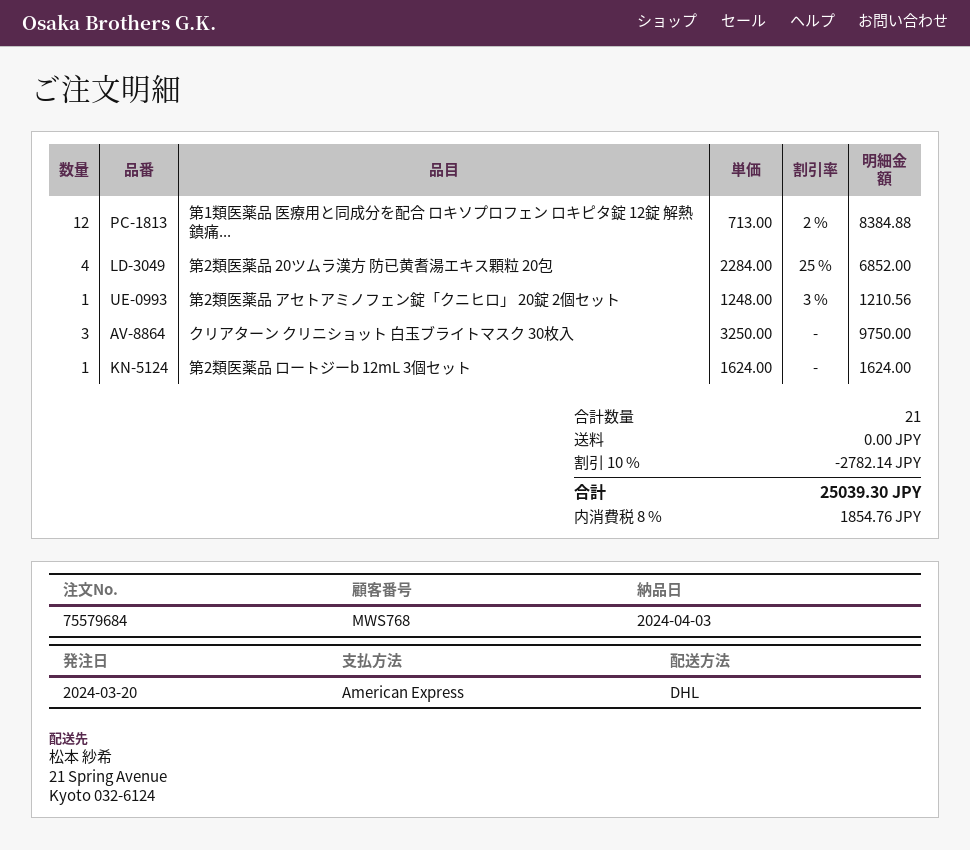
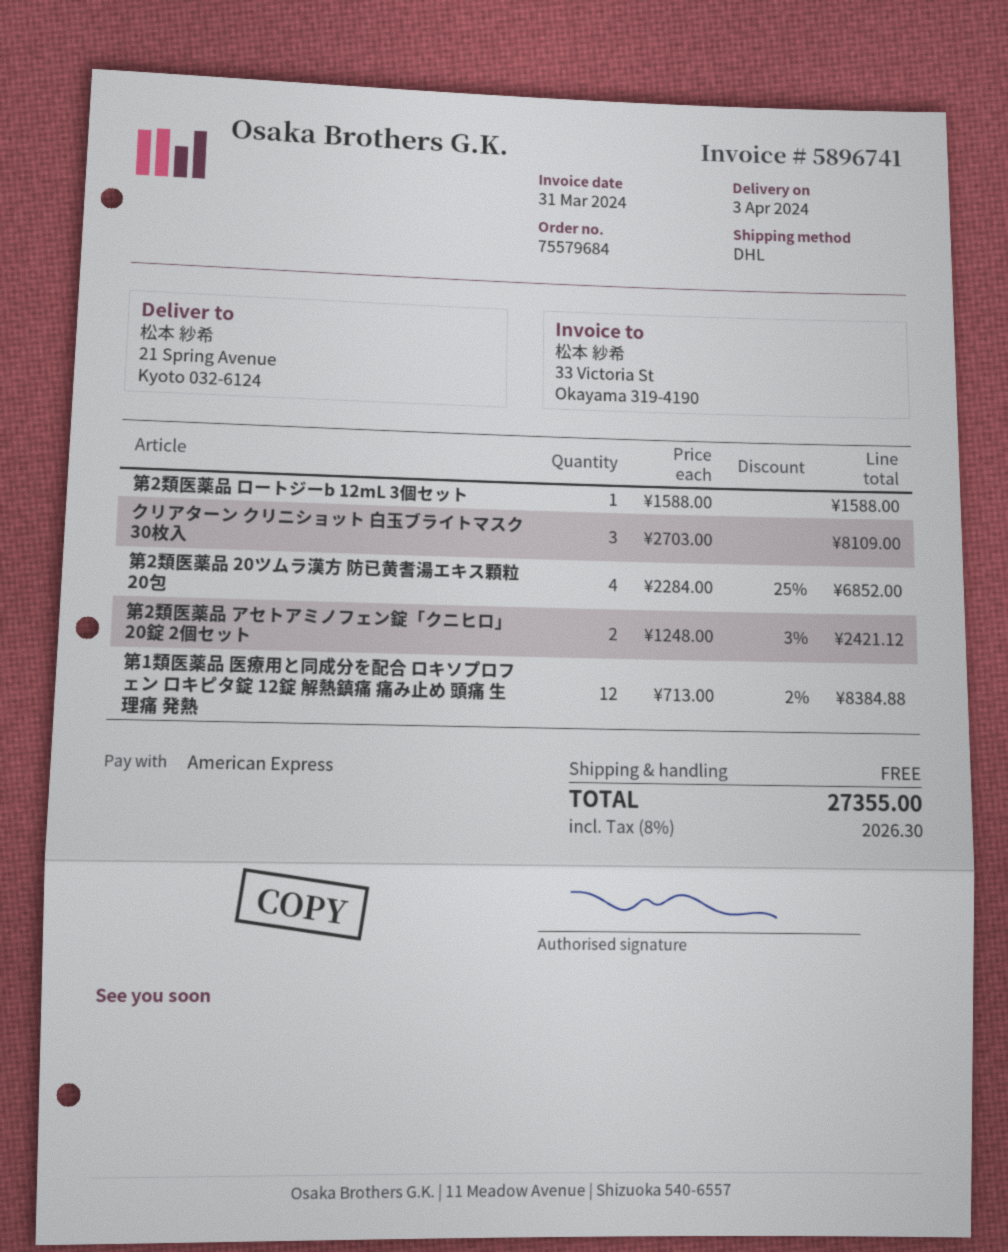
第2類医薬品 アセトアミノフェン錠「クニヒロ」 20錠 2個セット: 1 x 1248.00 - 3% = 1210.56 -> 2 x 1248.00 - 3% = 2421.12
クリアターン クリニショット 白玉ブライトマスク 30枚入: 3 x 3250.00 = 9750.00 -> 3 x 2703.00 = 8109.00
第2類医薬品 ロートジーb 12mL 3個セット: 1 x 1624.00 = 1624.00 -> 1 x 1588.00 = 1588.00
discount: 10% = 2782.14 -> none
tax: 8% = 1854.76 -> 8% = 2026.30
total: 25039.30 -> 27355.00

